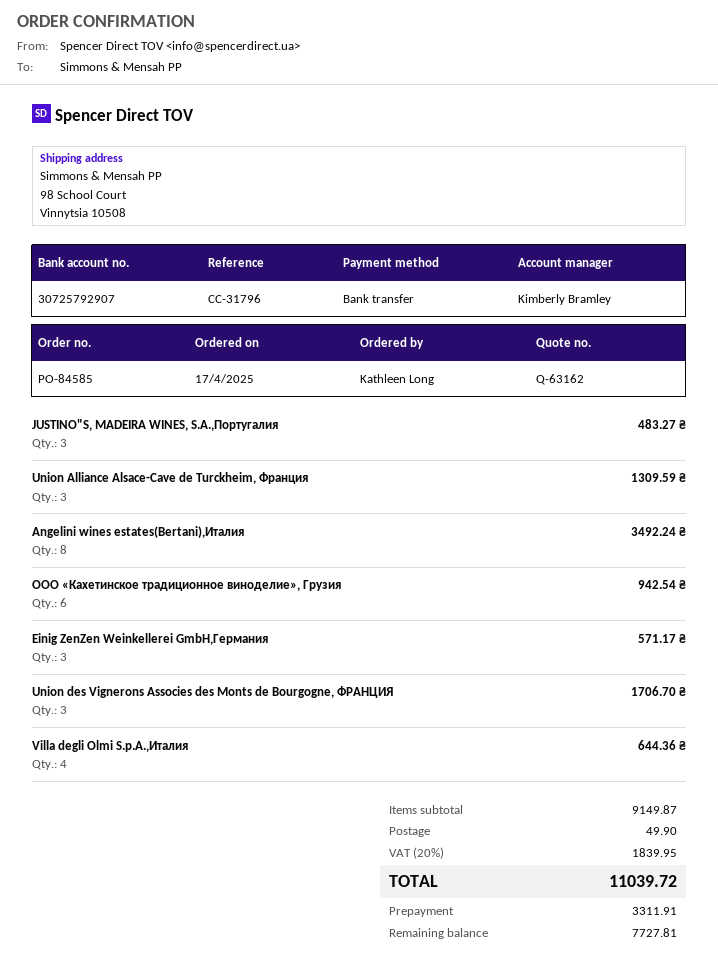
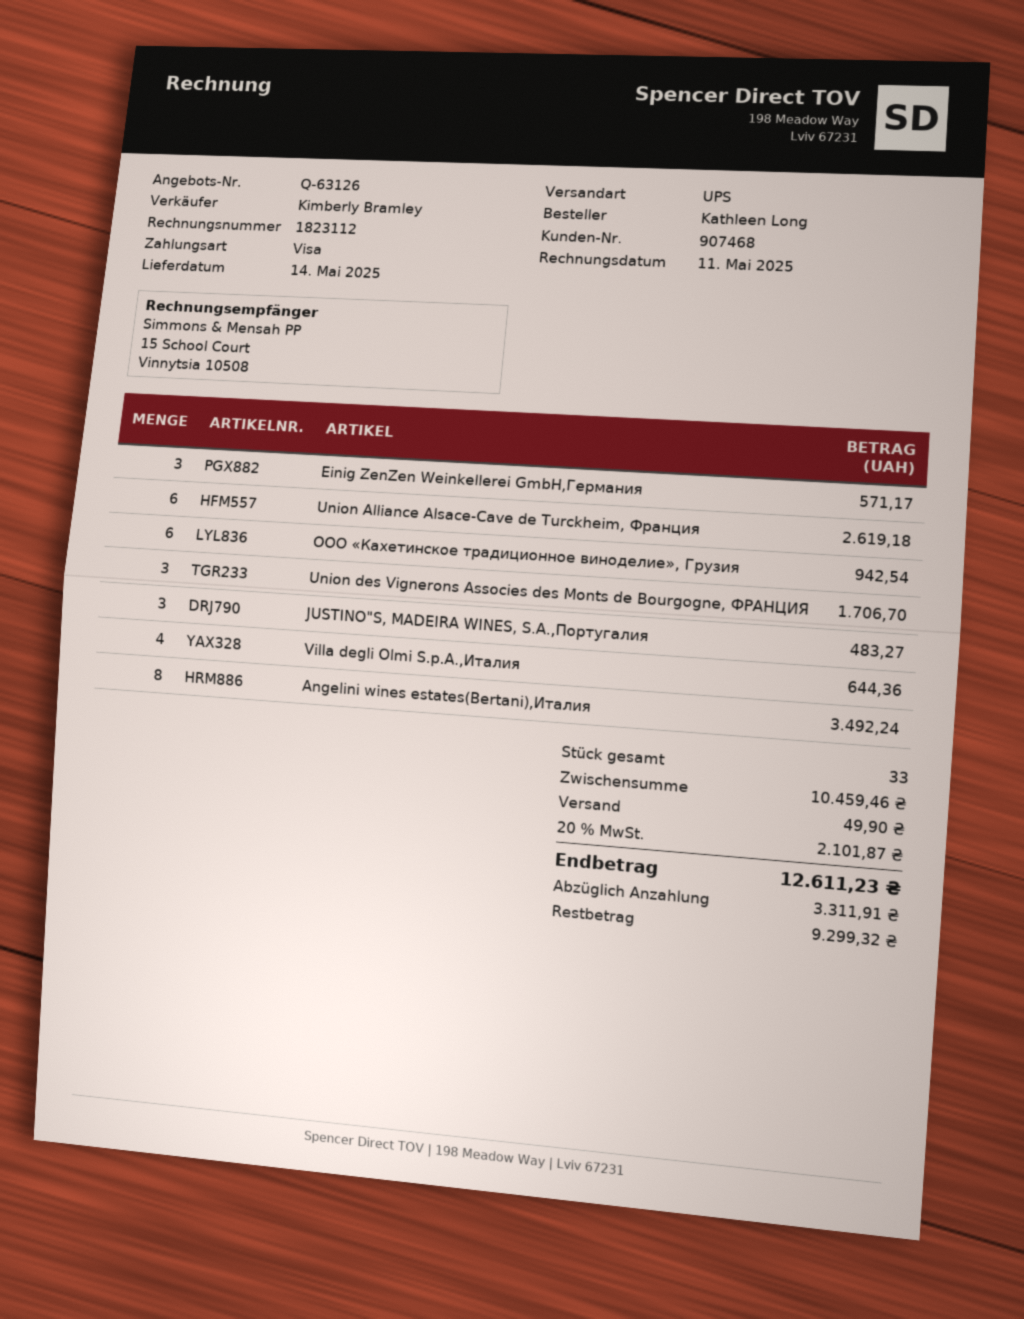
quote number: Q-63162 -> Q-63126
payment method: bank transfer -> Visa
Union Alliance Alsace-Cave de Turckheim, Франция: 3 for 1309.59 -> 6 for 2619.18
subtotal: 9149.87 -> 10459.46
tax: 20% = 1839.95 -> 20% = 2101.87
total: 11039.72 -> 12611.23
balance: 7727.81 -> 9299.32

